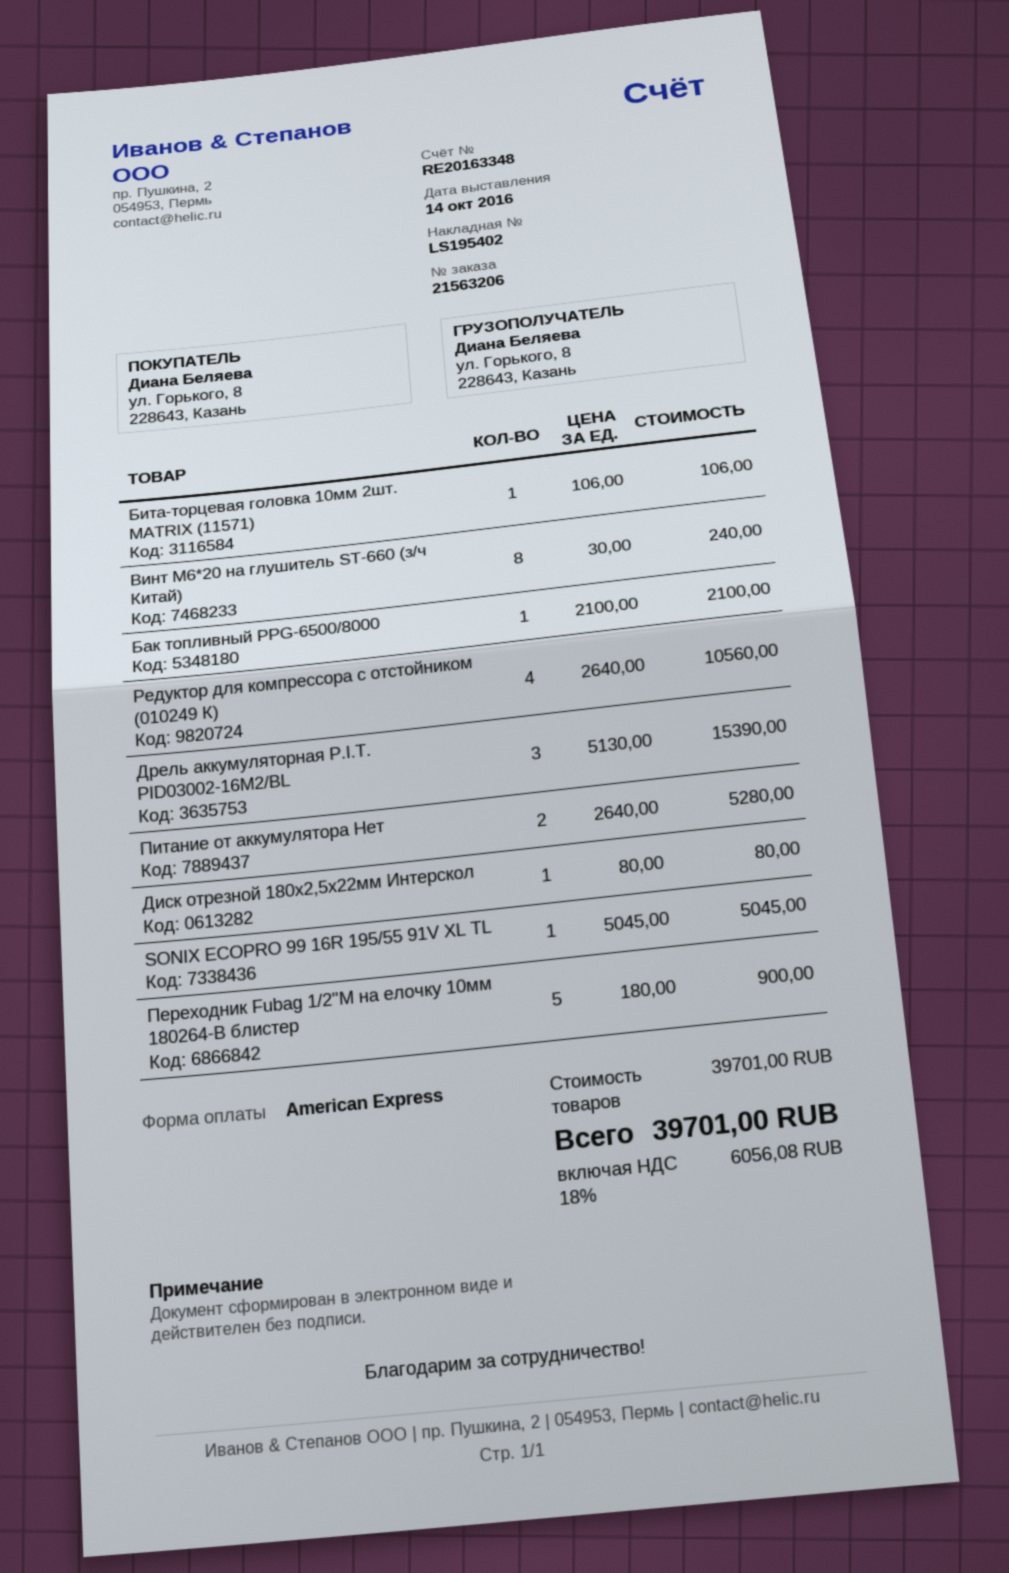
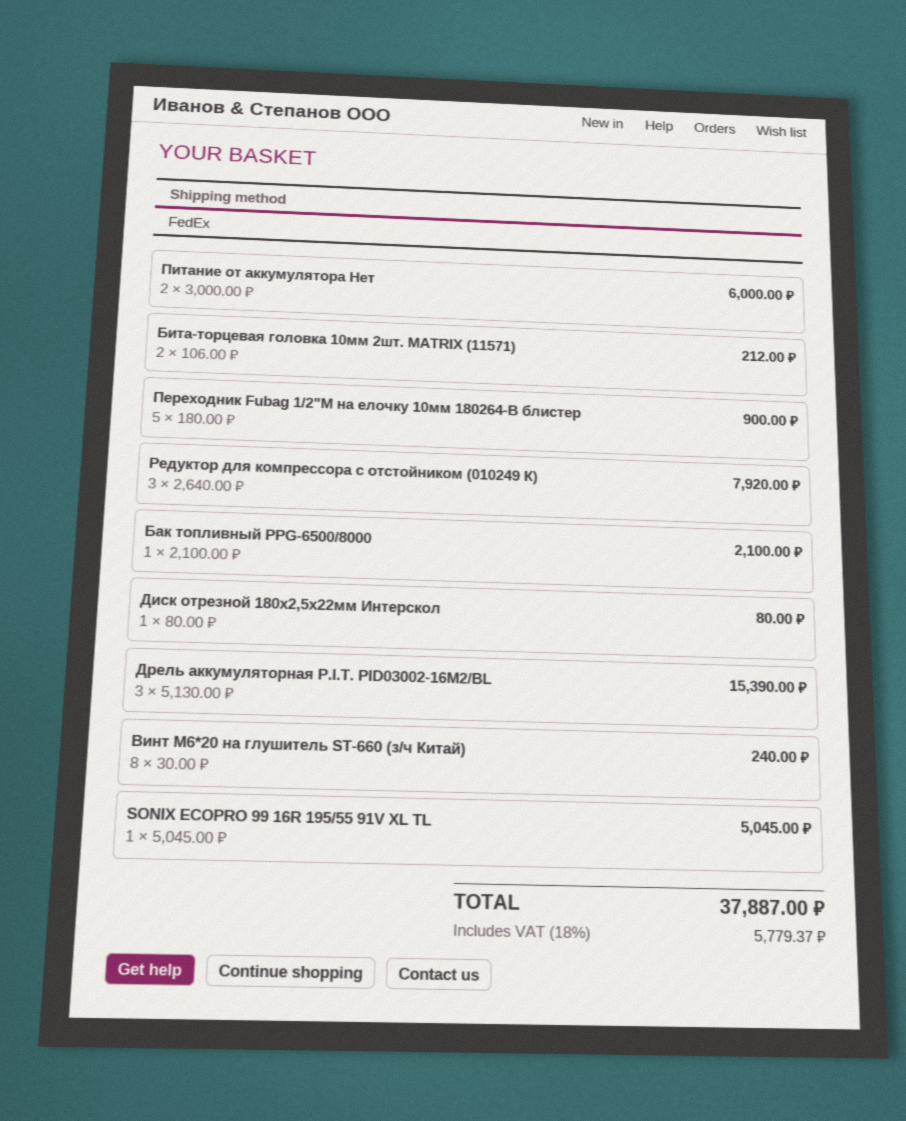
Бита-торцевая головка 10мм 2шт. MATRIX (11571): 1 x 106.00 = 106.00 -> 2 x 106.00 = 212.00
Редуктор для компрессора с отстойником (010249 К): 4 x 2640.00 = 10560.00 -> 3 x 2640.00 = 7920.00
Питание от аккумулятора Нет: 2 x 2640.00 = 5280.00 -> 2 x 3000.00 = 6000.00
tax: 18% = 6056.08 -> 18% = 5779.37
total: 39701.00 -> 37887.00

